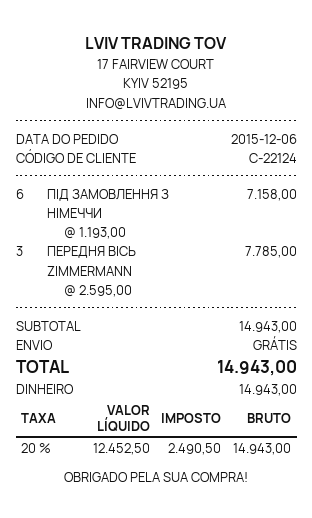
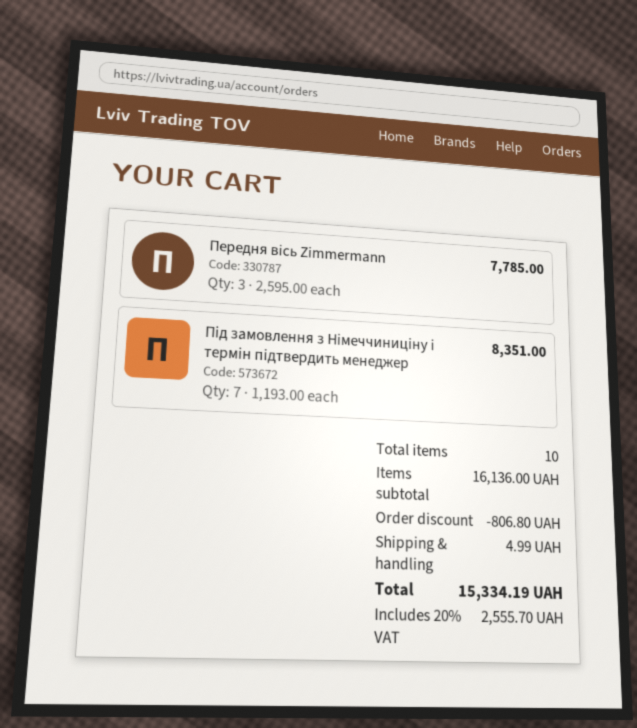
ПІД ЗАМОВЛЕННЯ З НІМЕЧЧИ: 6 x 1193.00 = 7158.00 -> 7 x 1193.00 = 8351.00
subtotal: 14943.00 -> 16136.00
discount: none -> 806.80
shipping: 0.00 -> 4.99
tax: 20% = 2490.50 -> 20% = 2555.70
total: 14943.00 -> 15334.19

